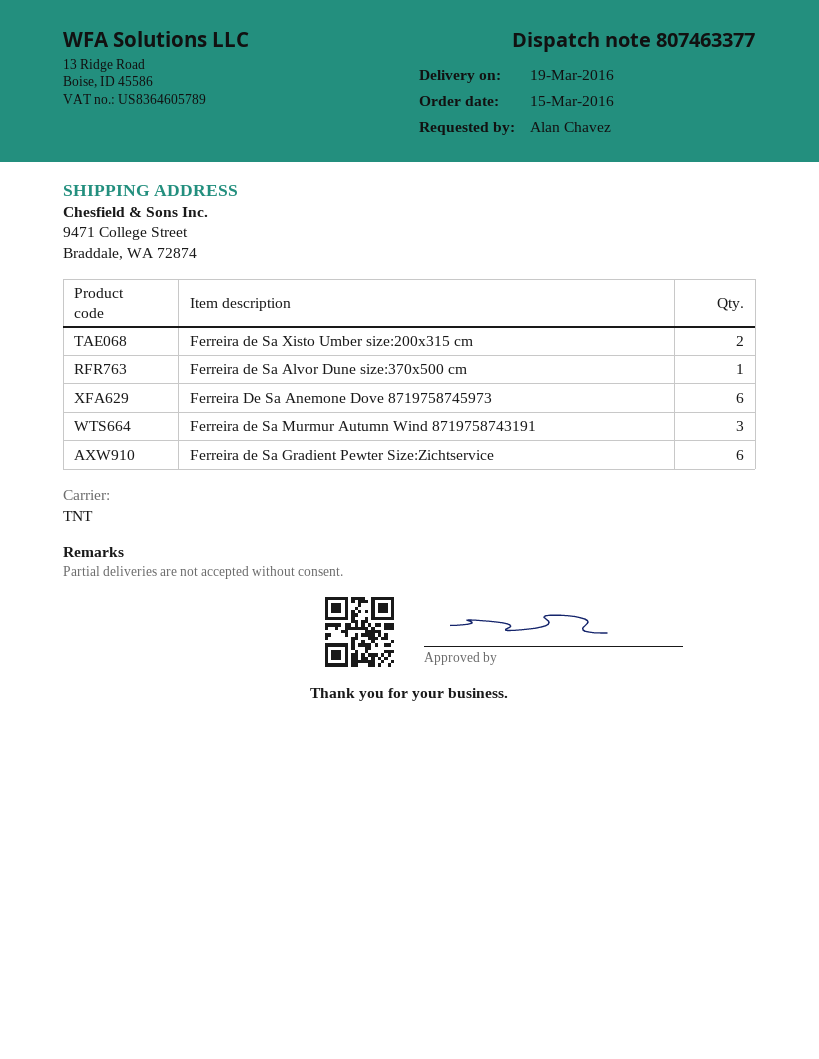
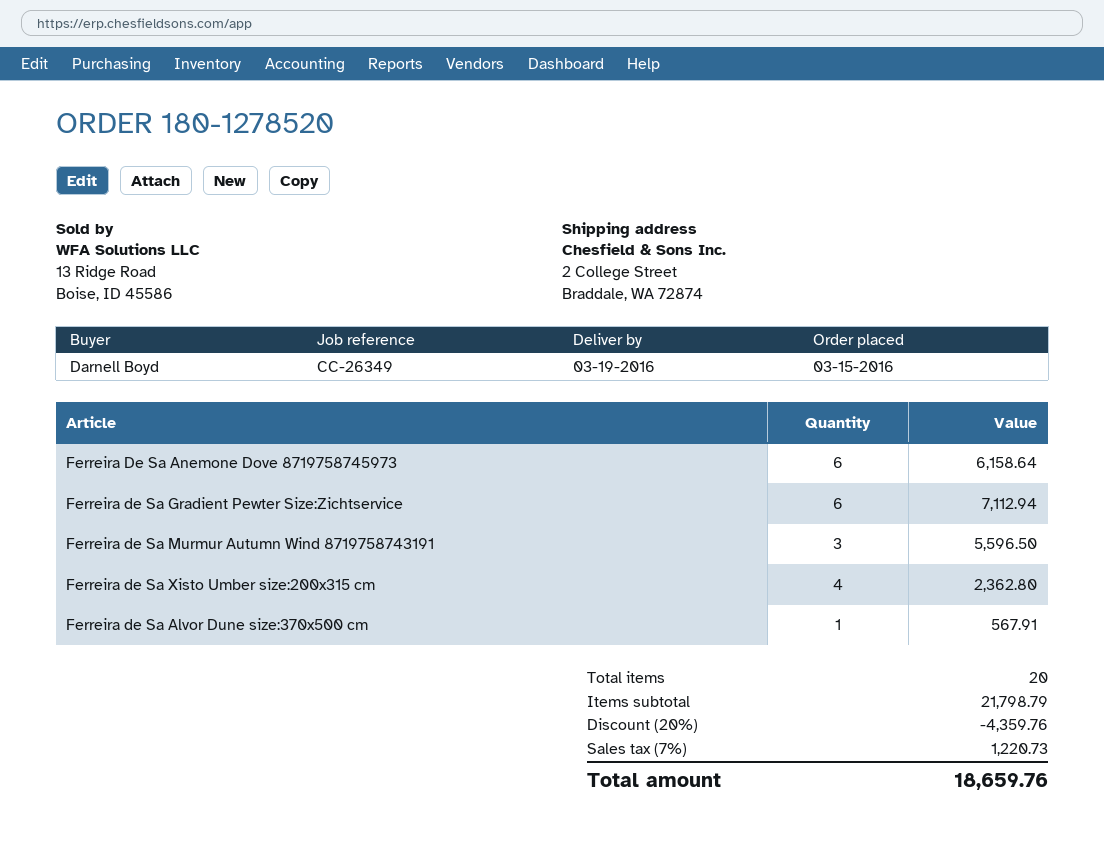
ordered by: Alan Chavez -> Darnell Boyd
ship to: 9471 College Street, Braddale, WA 72874 -> 2 College Street, Braddale, WA 72874
Ferreira de Sa Xisto Umber size:200x315 cm: 2 -> 4

